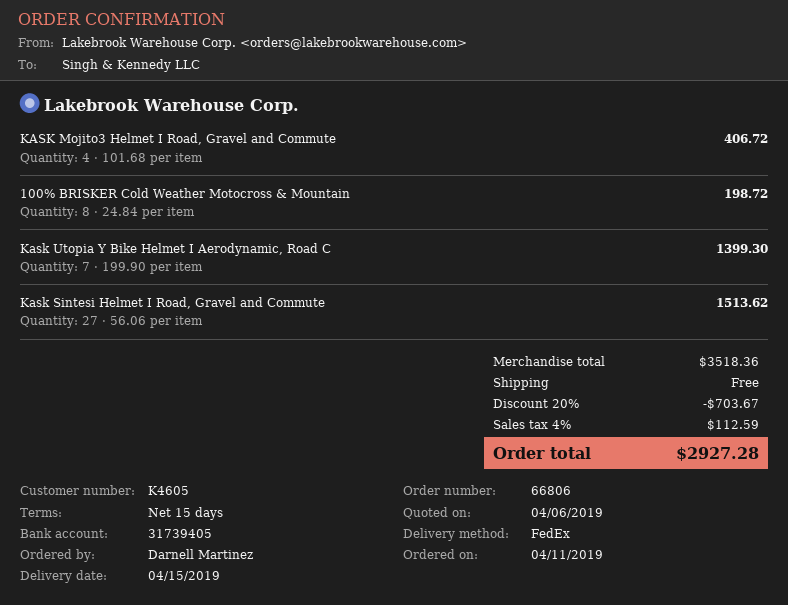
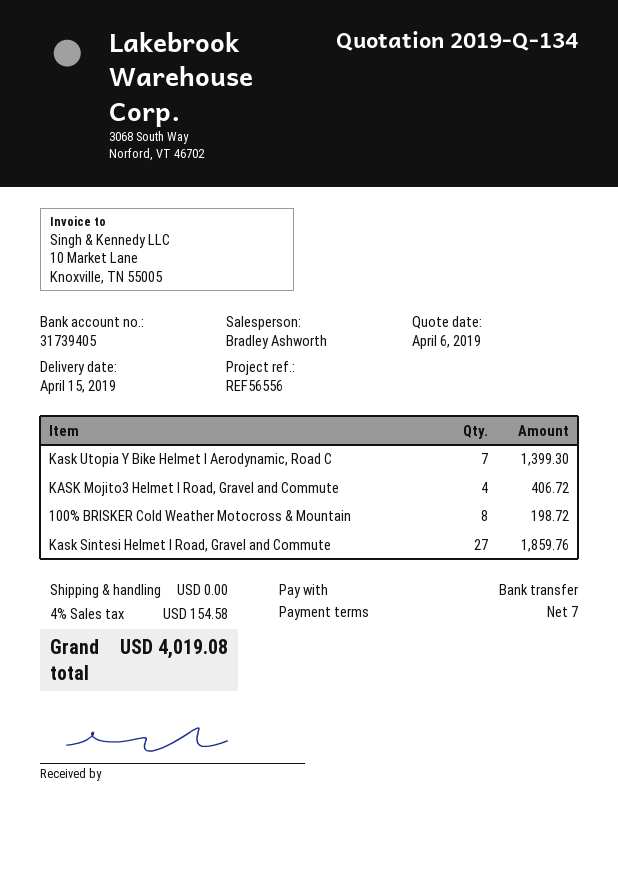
payment terms: 15 days -> 7 days
Kask Sintesi Helmet I Road, Gravel and Commute: 27 for 1513.62 -> 27 for 1859.76
discount: 20% = 703.67 -> none
tax: 4% = 112.59 -> 4% = 154.58
total: 2927.28 -> 4019.08

